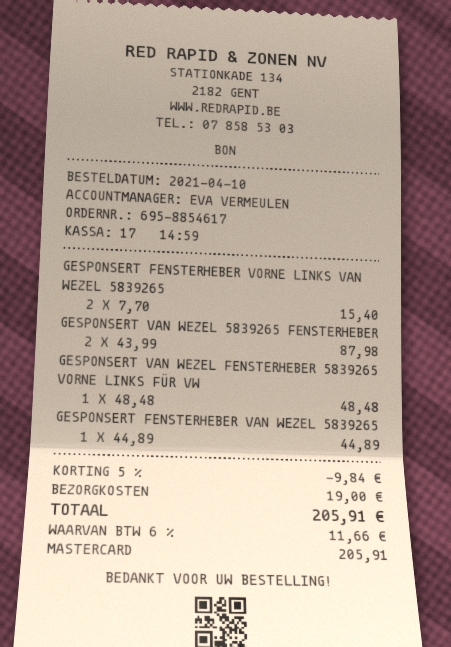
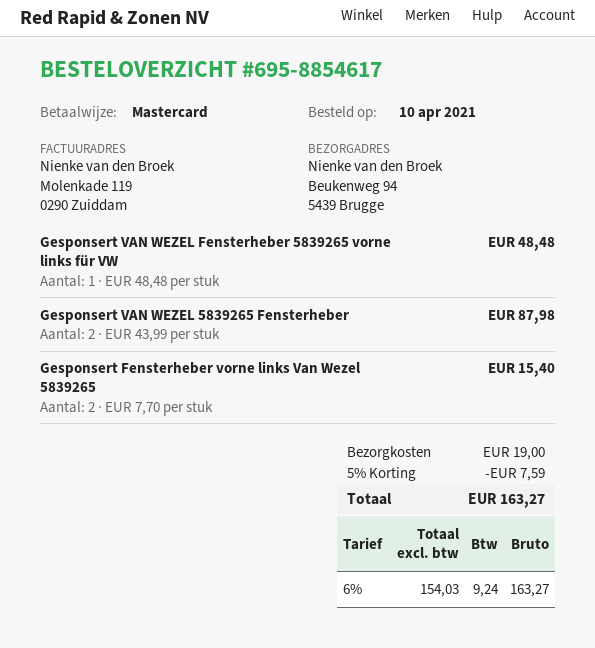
GESPONSERT FENSTERHEBER VAN WEZEL 5839265: 1 x 44.89 = 44.89 -> none
discount: 5% = 9.84 -> 5% = 7.59
tax: 6% = 11.66 -> 6% = 9.24
total: 205.91 -> 163.27

